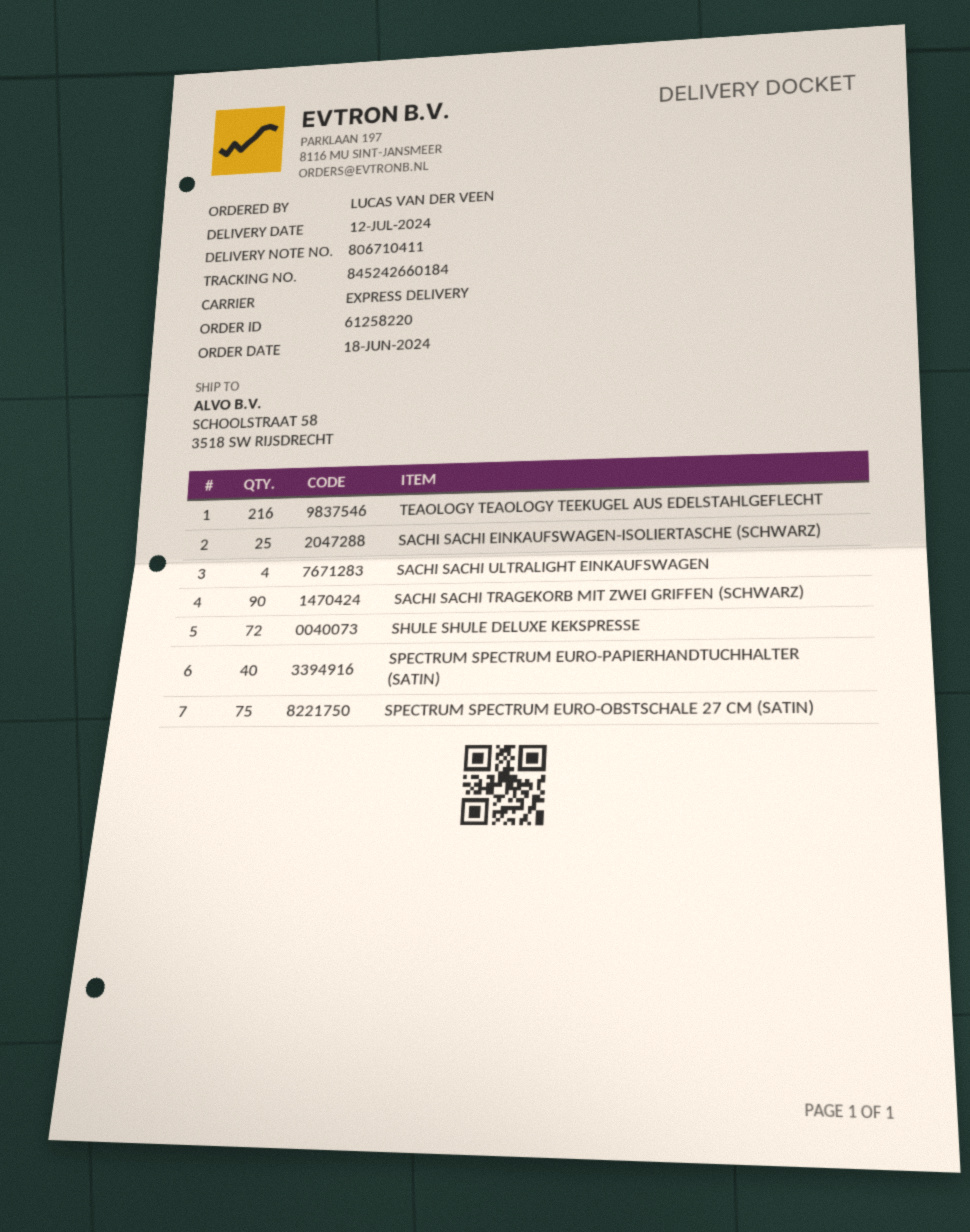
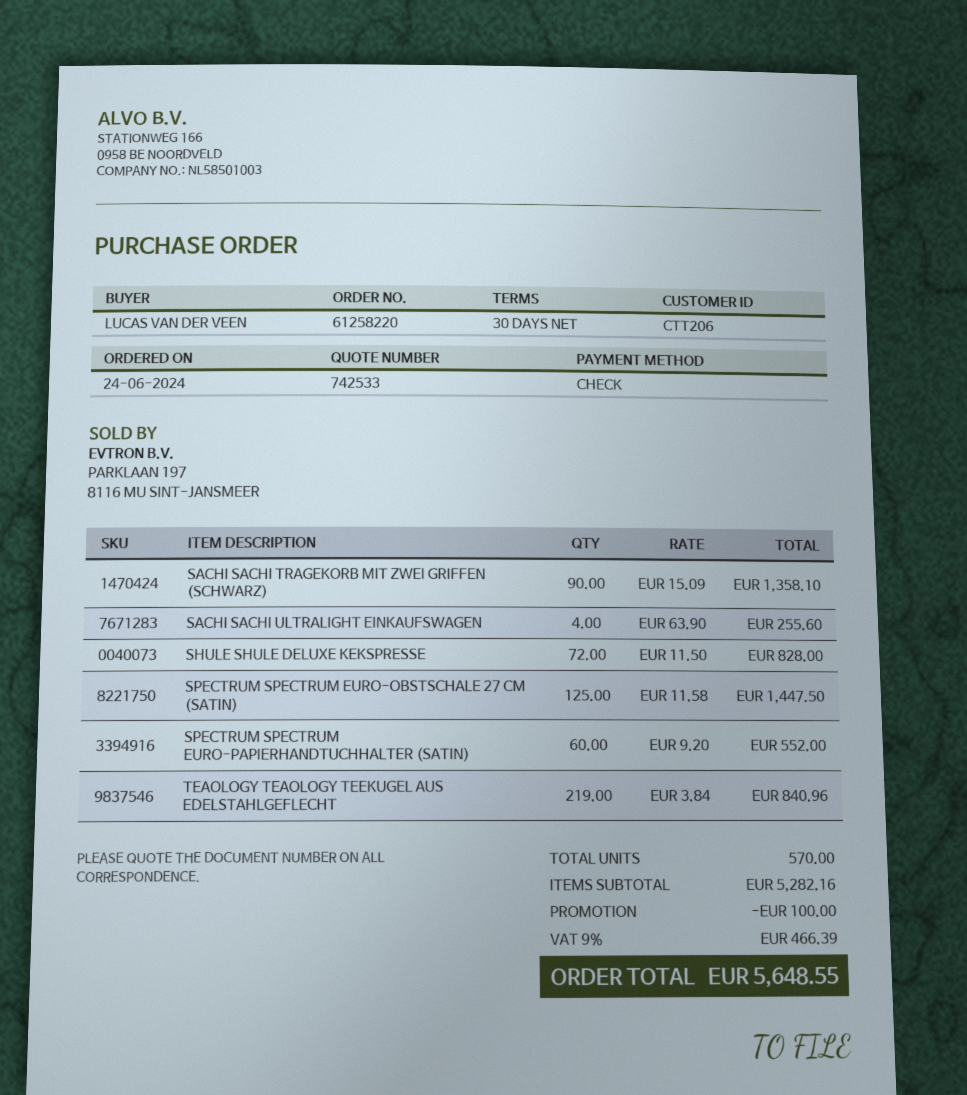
order date: 2024-06-18 -> 2024-06-24
TEAOLOGY TEAOLOGY TEEKUGEL AUS EDELSTAHLGEFLECHT: 216 -> 219
SACHI SACHI EINKAUFSWAGEN-ISOLIERTASCHE (SCHWARZ): 25 -> none
SPECTRUM SPECTRUM EURO-PAPIERHANDTUCHHALTER (SATIN): 40 -> 60
SPECTRUM SPECTRUM EURO-OBSTSCHALE 27 CM (SATIN): 75 -> 125

